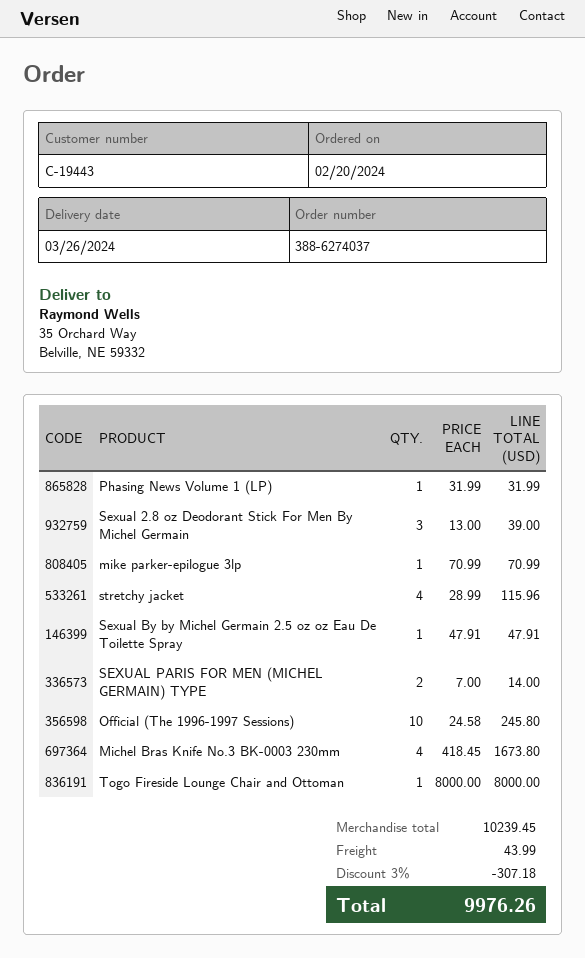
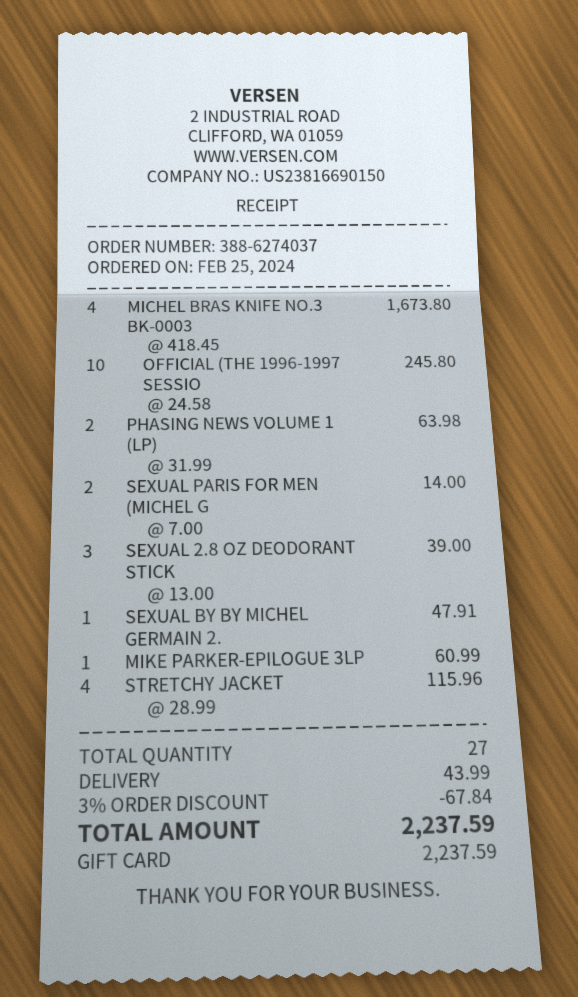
order date: 2024-02-20 -> 2024-02-25
Phasing News Volume 1 (LP): 1 x 31.99 = 31.99 -> 2 x 31.99 = 63.98
mike parker-epilogue 3lp: 1 x 70.99 = 70.99 -> 1 x 60.99 = 60.99
Togo Fireside Lounge Chair and Ottoman: 1 x 8000.00 = 8000.00 -> none
discount: 3% = 307.18 -> 3% = 67.84
total: 9976.26 -> 2237.59

